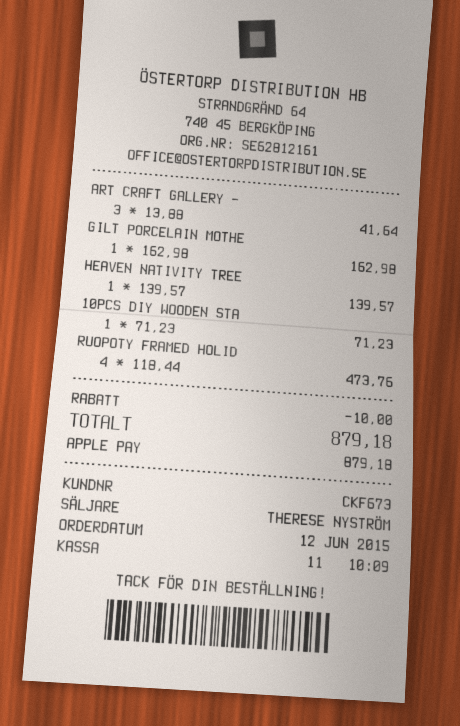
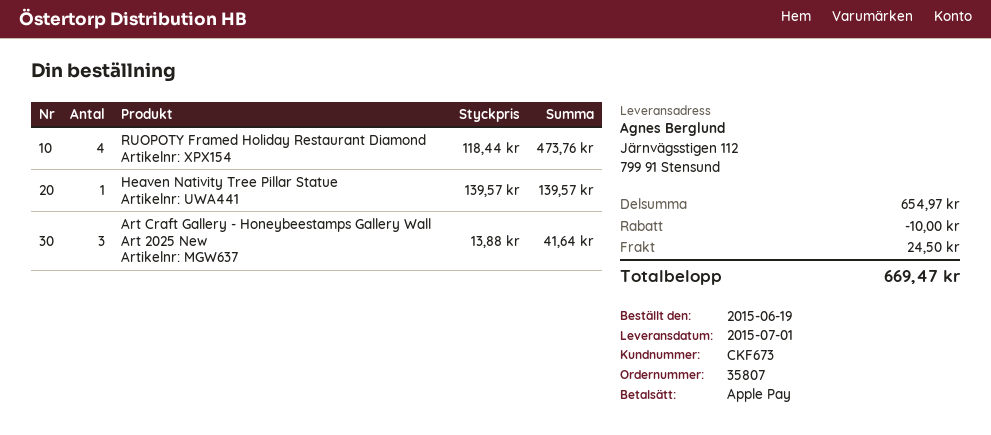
order date: 2015-06-12 -> 2015-06-19
GILT PORCELAIN MOTHE: 1 x 162.98 = 162.98 -> none
10PCS DIY WOODEN STA: 1 x 71.23 = 71.23 -> none
shipping: none -> 24.50
total: 879.18 -> 669.47

